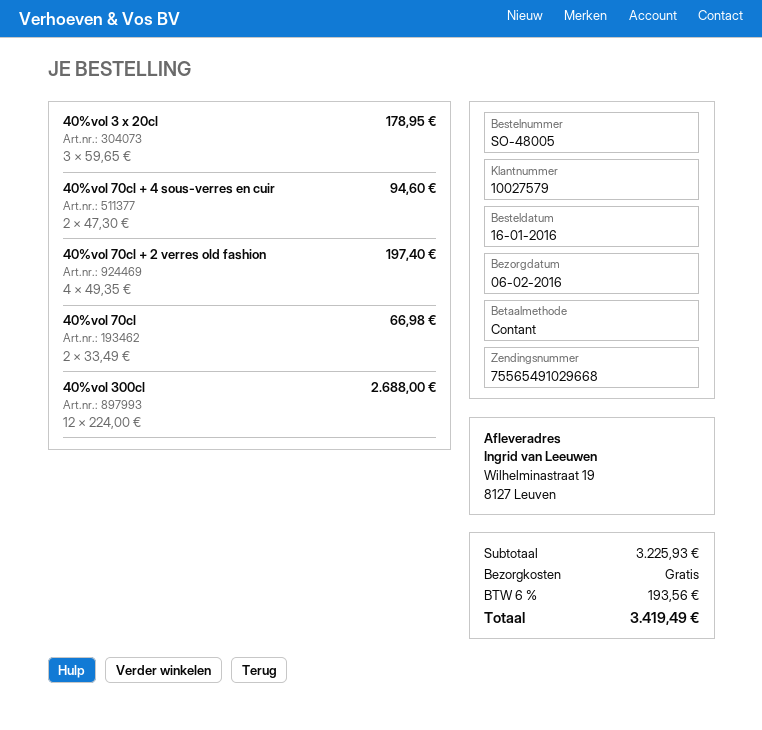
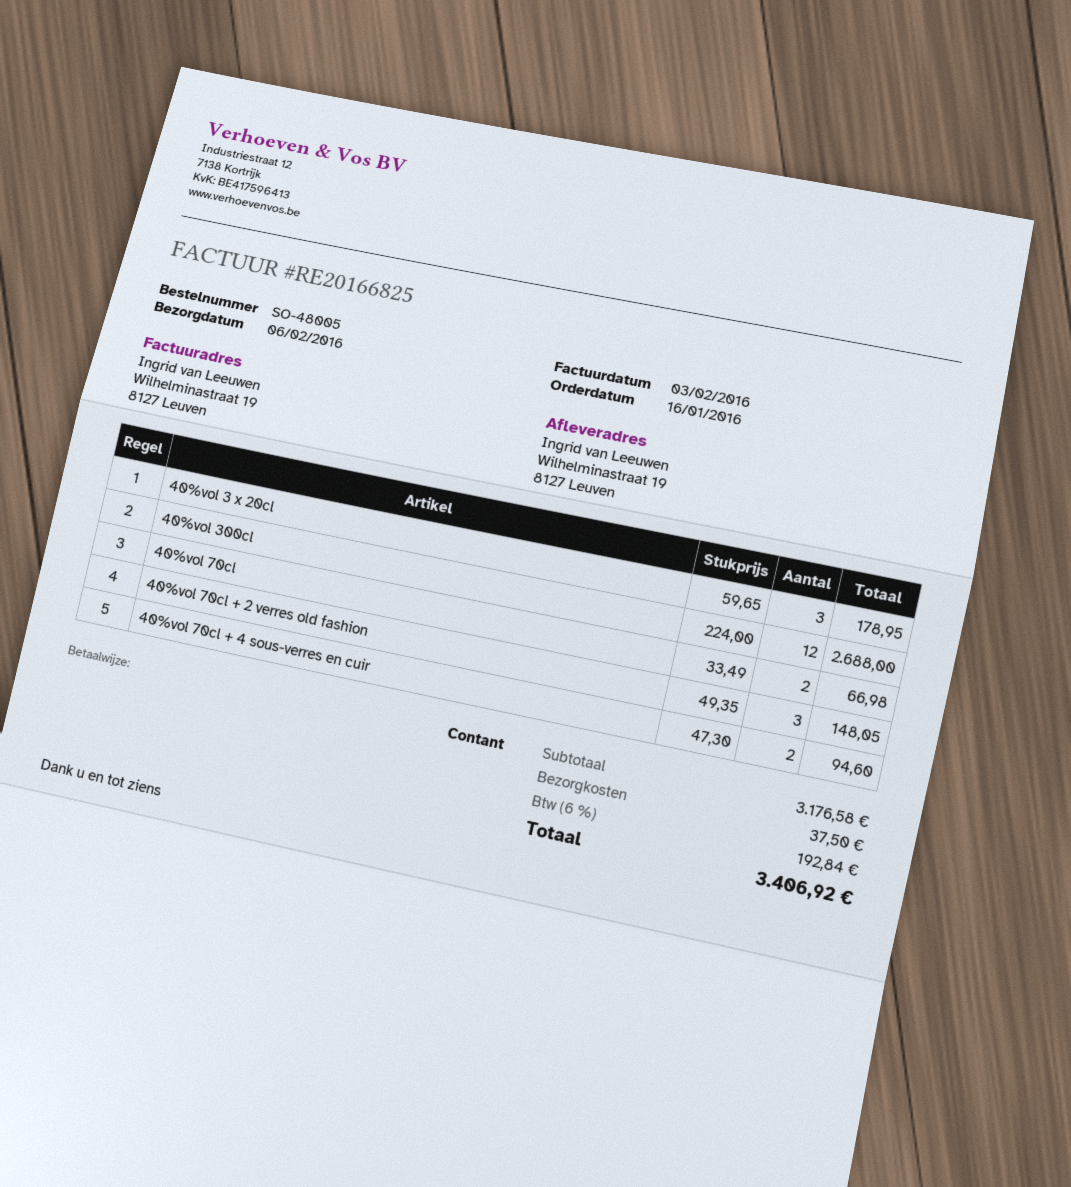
40%vol 70cl + 2 verres old fashion: 4 x 49.35 = 197.40 -> 3 x 49.35 = 148.05
subtotal: 3225.93 -> 3176.58
shipping: 0.00 -> 37.50
tax: 6% = 193.56 -> 6% = 192.84
total: 3419.49 -> 3406.92

